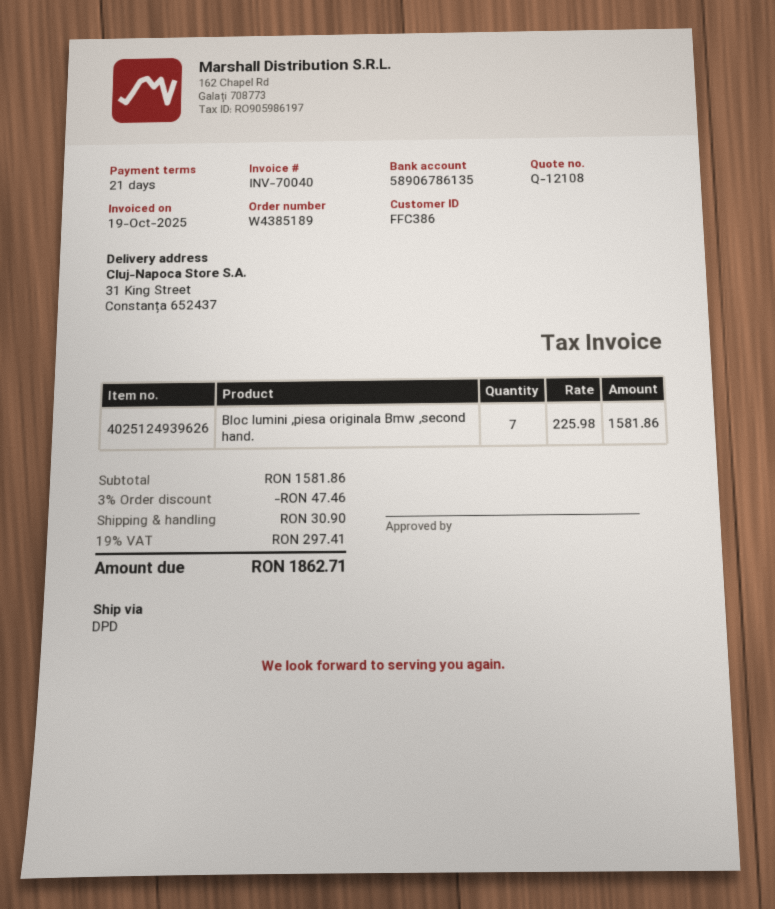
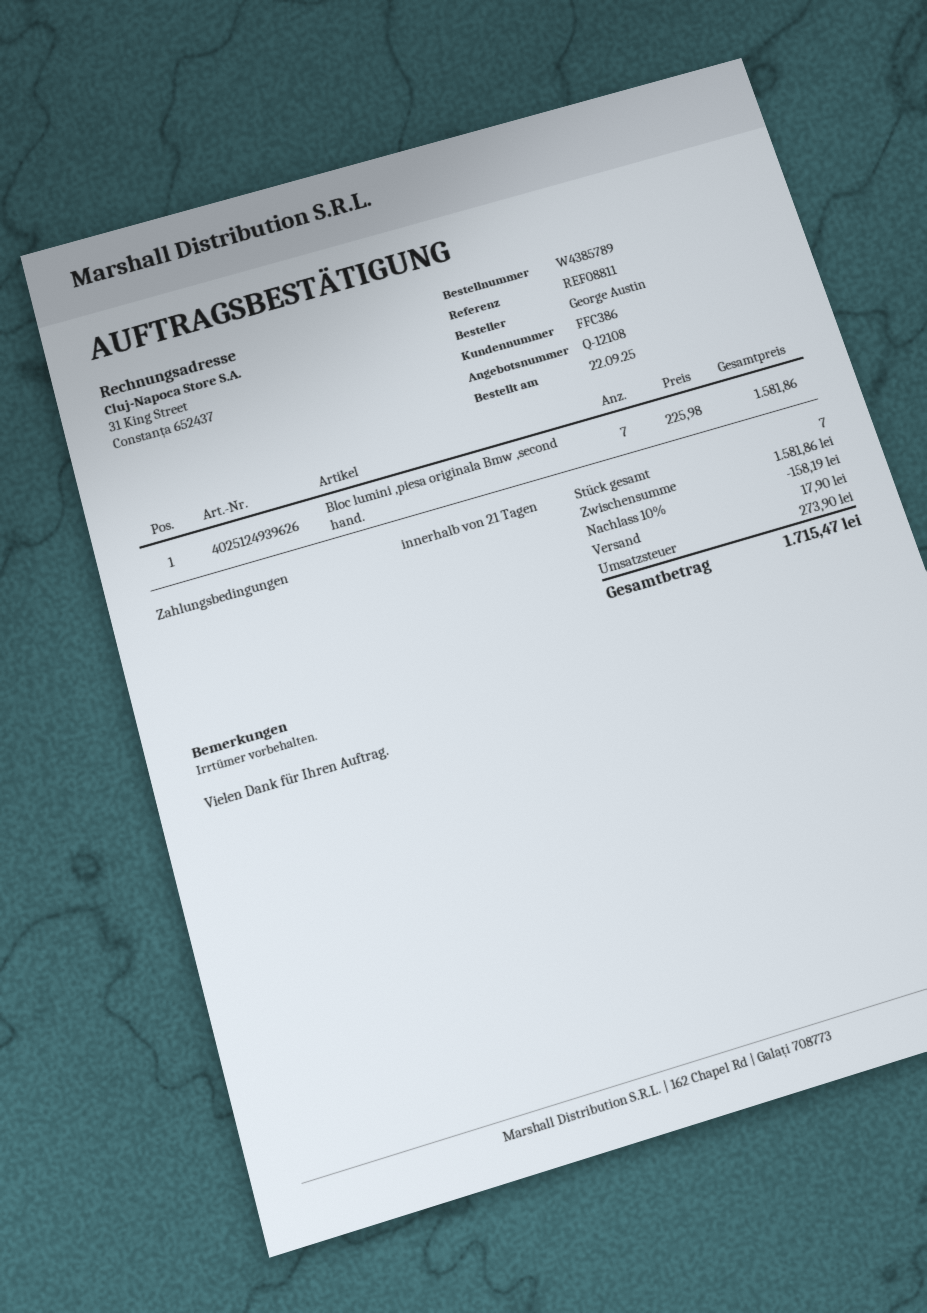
order number: W4385189 -> W4385789
discount: 3% = 47.46 -> 10% = 158.19
shipping: 30.90 -> 17.90
tax: 297.41 -> 273.90
total: 1862.71 -> 1715.47

